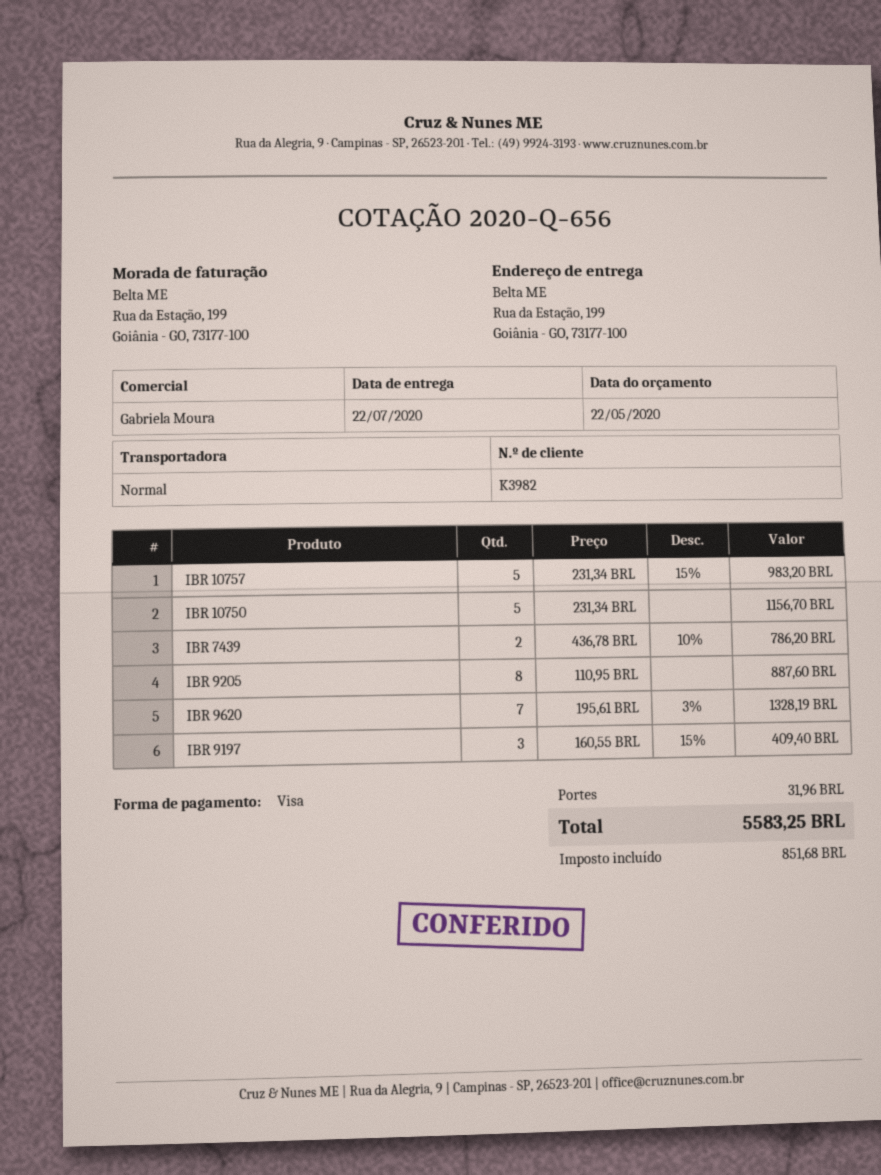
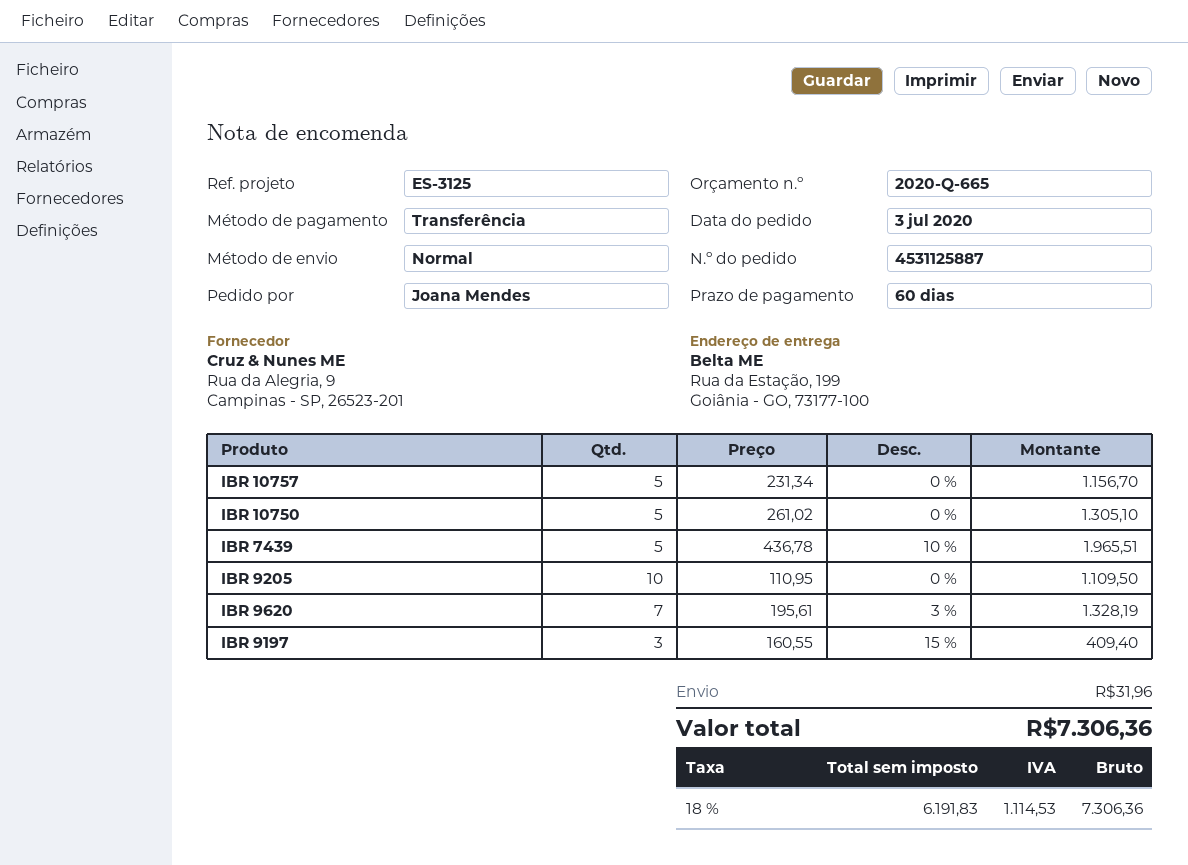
quote number: 2020-Q-656 -> 2020-Q-665
payment method: Visa -> bank transfer
IBR 10757: 5 x 231.34 - 15% = 983.20 -> 5 x 231.34 = 1156.70
IBR 10750: 5 x 231.34 = 1156.70 -> 5 x 261.02 = 1305.10
IBR 7439: 2 x 436.78 - 10% = 786.20 -> 5 x 436.78 - 10% = 1965.51
IBR 9205: 8 x 110.95 = 887.60 -> 10 x 110.95 = 1109.50
tax: 851.68 -> 1114.53
total: 5583.25 -> 7306.36

